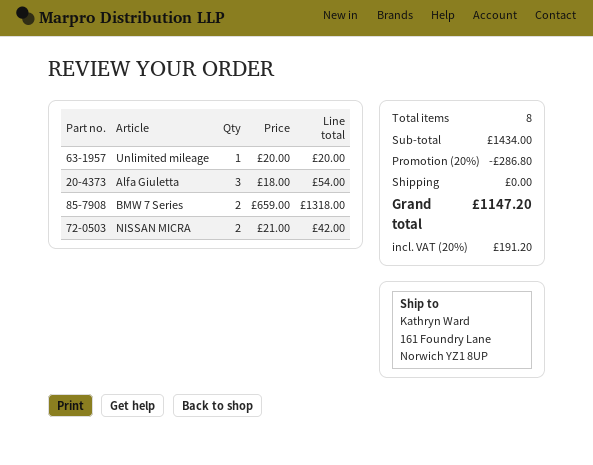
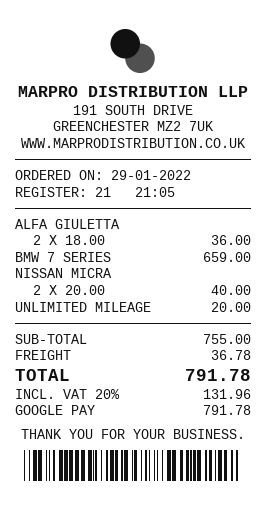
Alfa Giuletta: 3 x 18.00 = 54.00 -> 2 x 18.00 = 36.00
BMW 7 Series: 2 x 659.00 = 1318.00 -> 1 x 659.00 = 659.00
NISSAN MICRA: 2 x 21.00 = 42.00 -> 2 x 20.00 = 40.00
subtotal: 1434.00 -> 755.00
discount: 20% = 286.80 -> none
shipping: 0.00 -> 36.78
tax: 20% = 191.20 -> 20% = 131.96
total: 1147.20 -> 791.78

